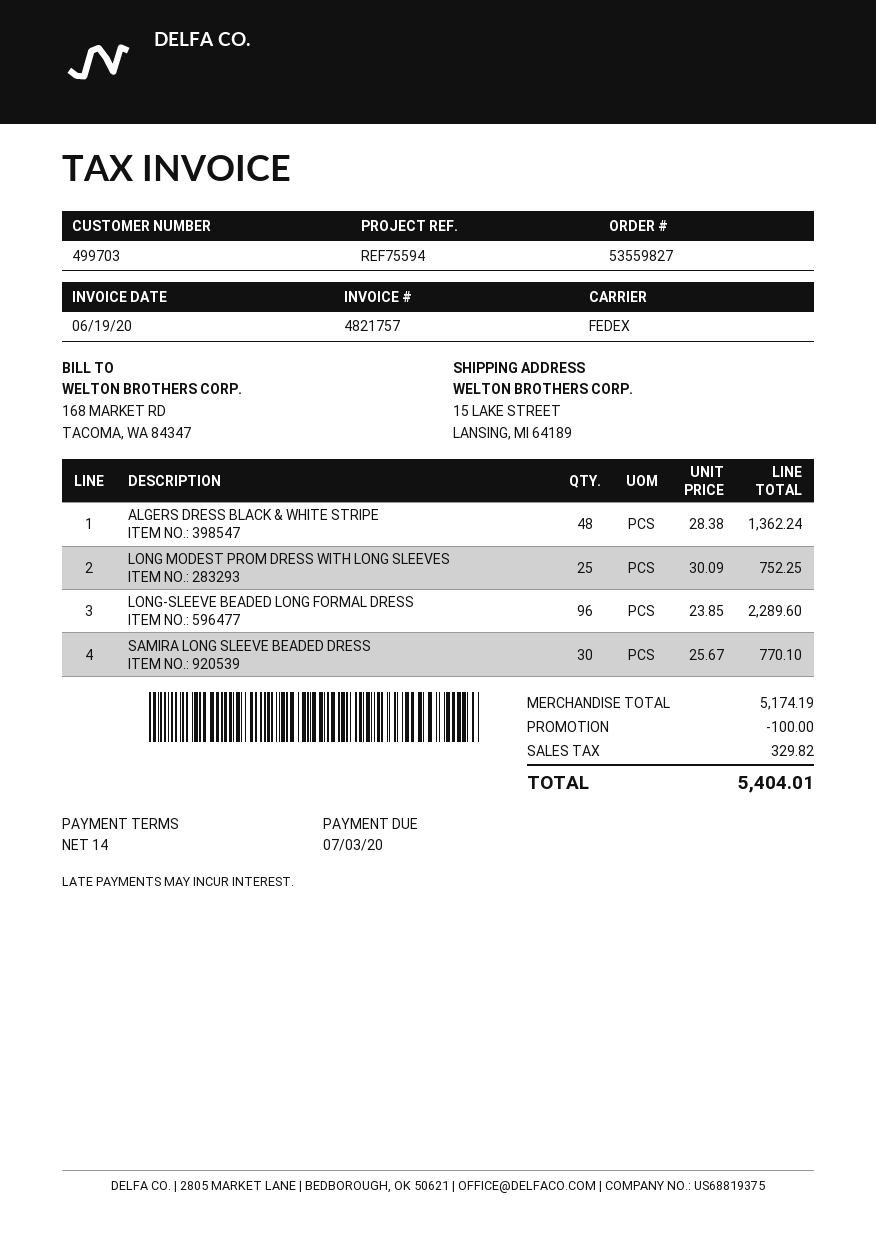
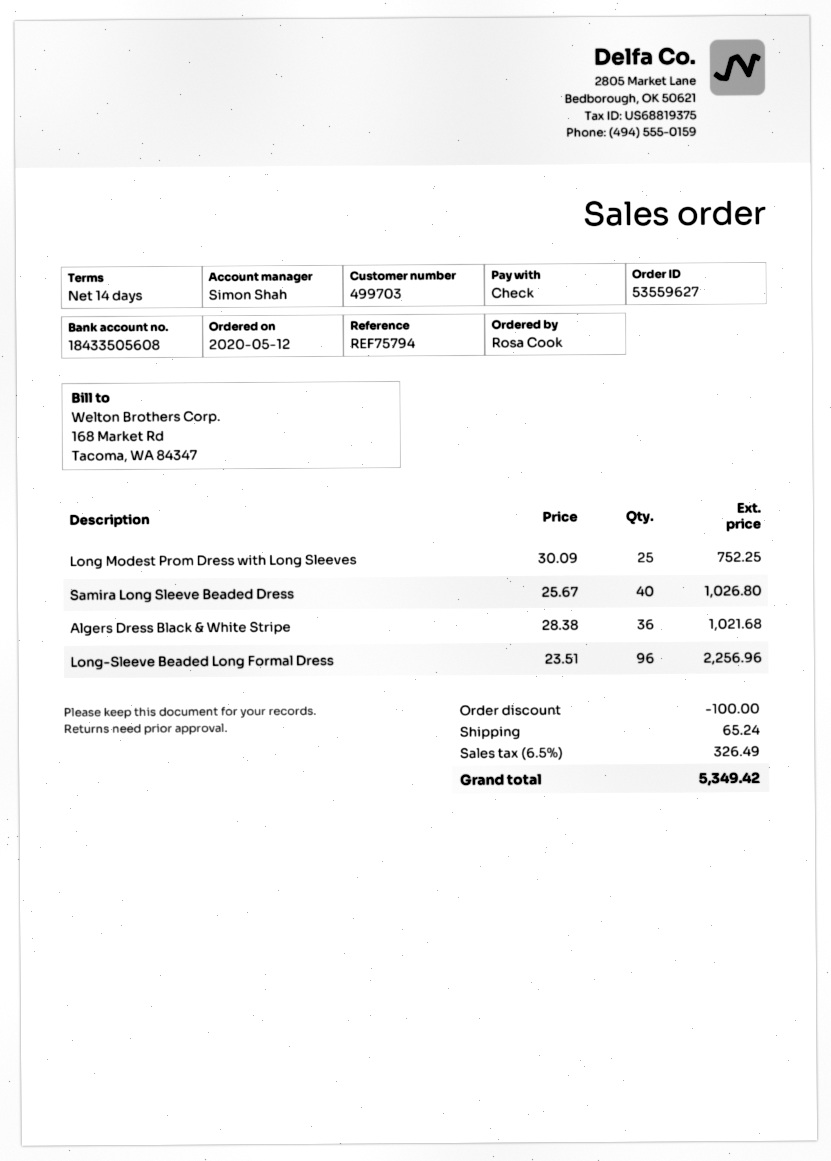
order number: 53559827 -> 53559627
reference: REF75594 -> REF75794
ALGERS DRESS BLACK & WHITE STRIPE: 48 x 28.38 = 1362.24 -> 36 x 28.38 = 1021.68
LONG-SLEEVE BEADED LONG FORMAL DRESS: 96 x 23.85 = 2289.60 -> 96 x 23.51 = 2256.96
SAMIRA LONG SLEEVE BEADED DRESS: 30 x 25.67 = 770.10 -> 40 x 25.67 = 1026.80
shipping: none -> 65.24
tax: 329.82 -> 326.49
total: 5404.01 -> 5349.42

